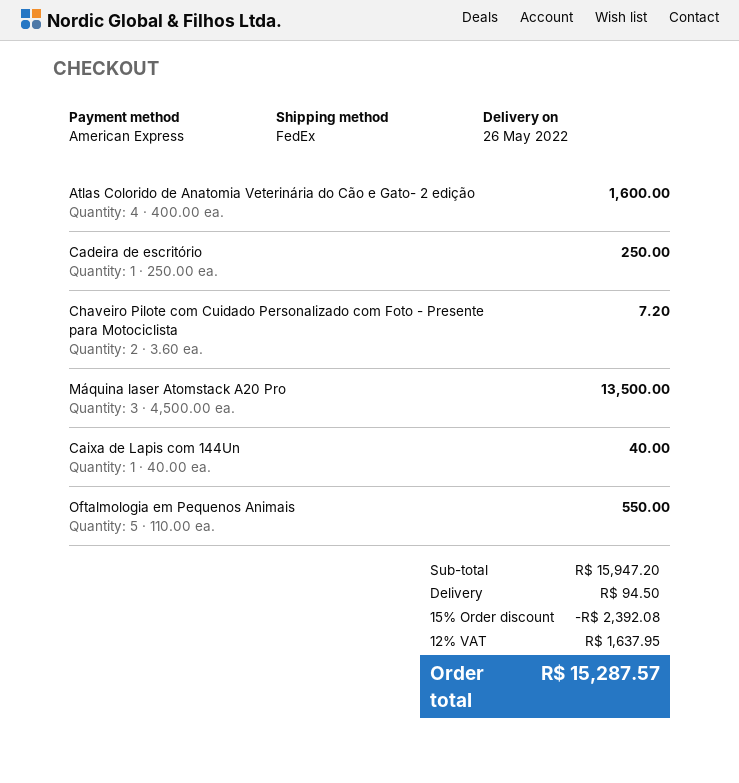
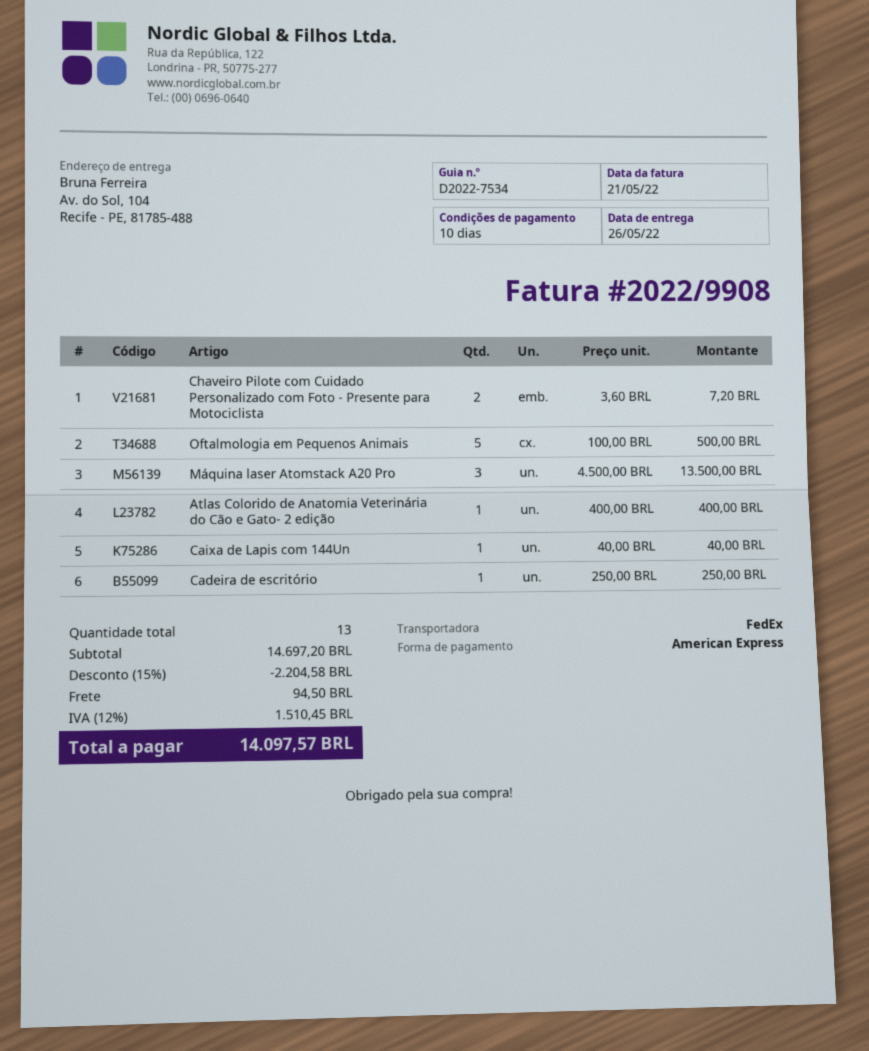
Atlas Colorido de Anatomia Veterinária do Cão e Gato- 2 edição: 4 x 400.00 = 1600.00 -> 1 x 400.00 = 400.00
Oftalmologia em Pequenos Animais: 5 x 110.00 = 550.00 -> 5 x 100.00 = 500.00
subtotal: 15947.20 -> 14697.20
discount: 15% = 2392.08 -> 15% = 2204.58
tax: 12% = 1637.95 -> 12% = 1510.45
total: 15287.57 -> 14097.57

